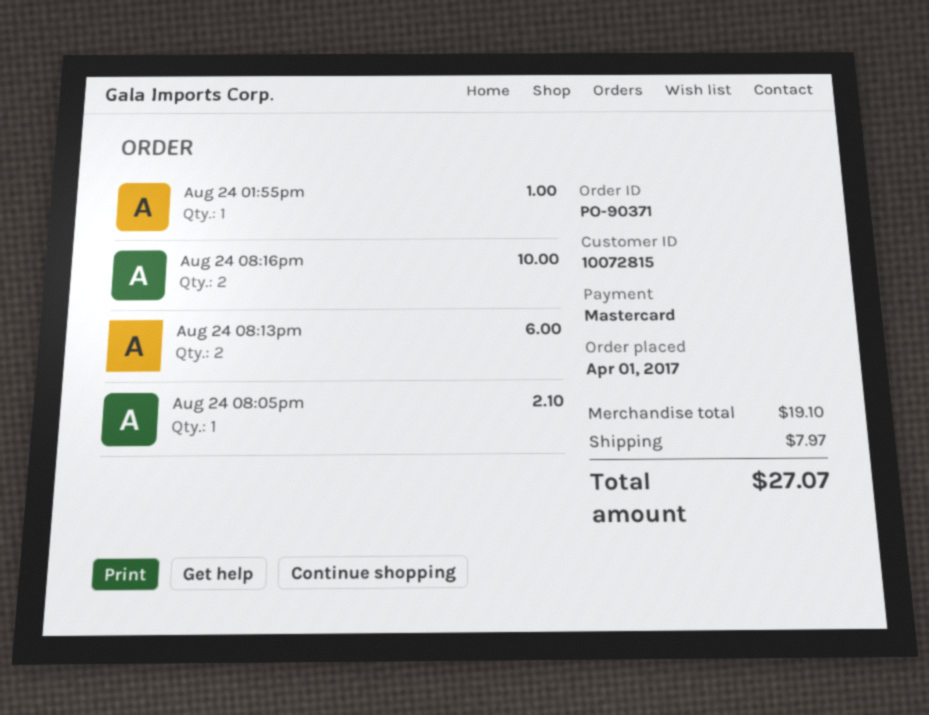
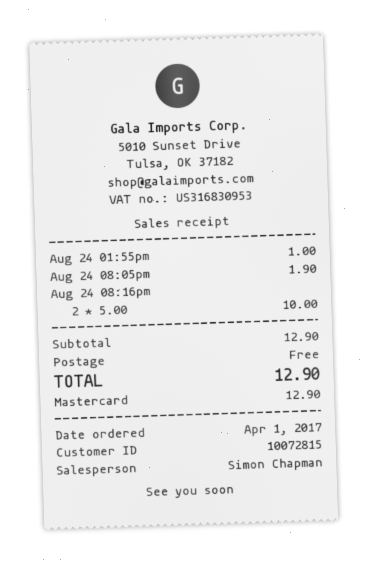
Aug 24 08:13pm: 2 for 6.00 -> none
Aug 24 08:05pm: 1 for 2.10 -> 1 for 1.90
subtotal: 19.10 -> 12.90
shipping: 7.97 -> 0.00
total: 27.07 -> 12.90

